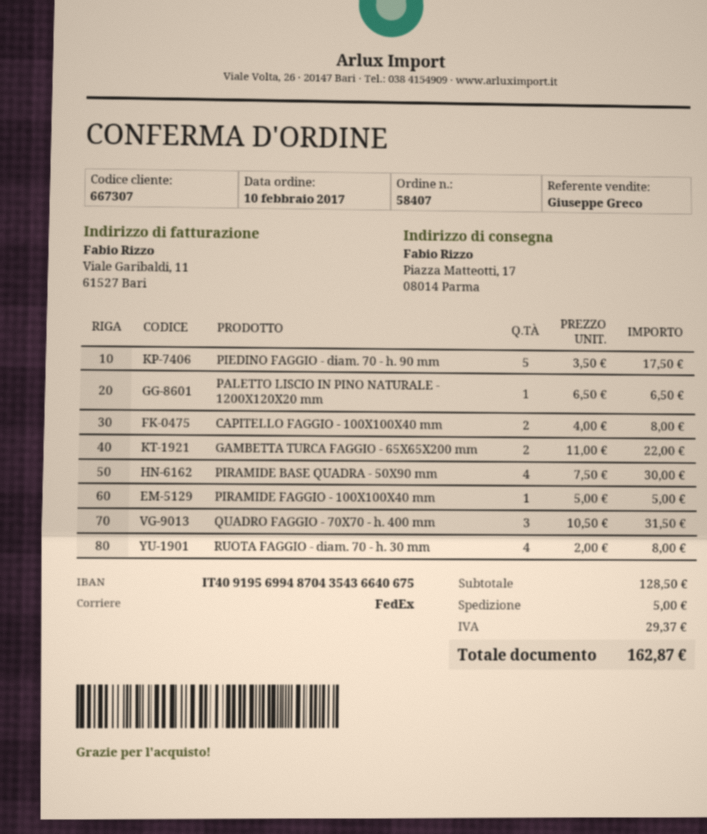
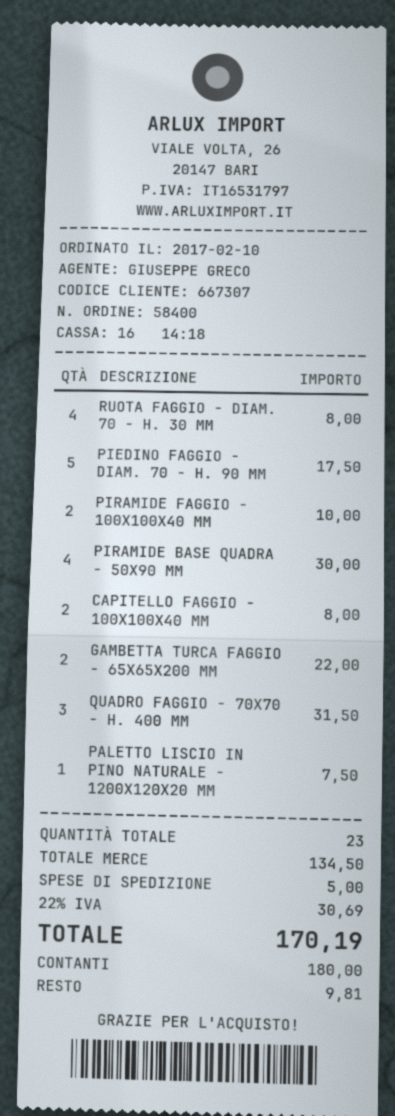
order number: 58407 -> 58400
PALETTO LISCIO IN PINO NATURALE - 1200X120X20 mm: 1 for 6.50 -> 1 for 7.50
PIRAMIDE FAGGIO - 100X100X40 mm: 1 for 5.00 -> 2 for 10.00
subtotal: 128.50 -> 134.50
tax: 29.37 -> 30.69
total: 162.87 -> 170.19

